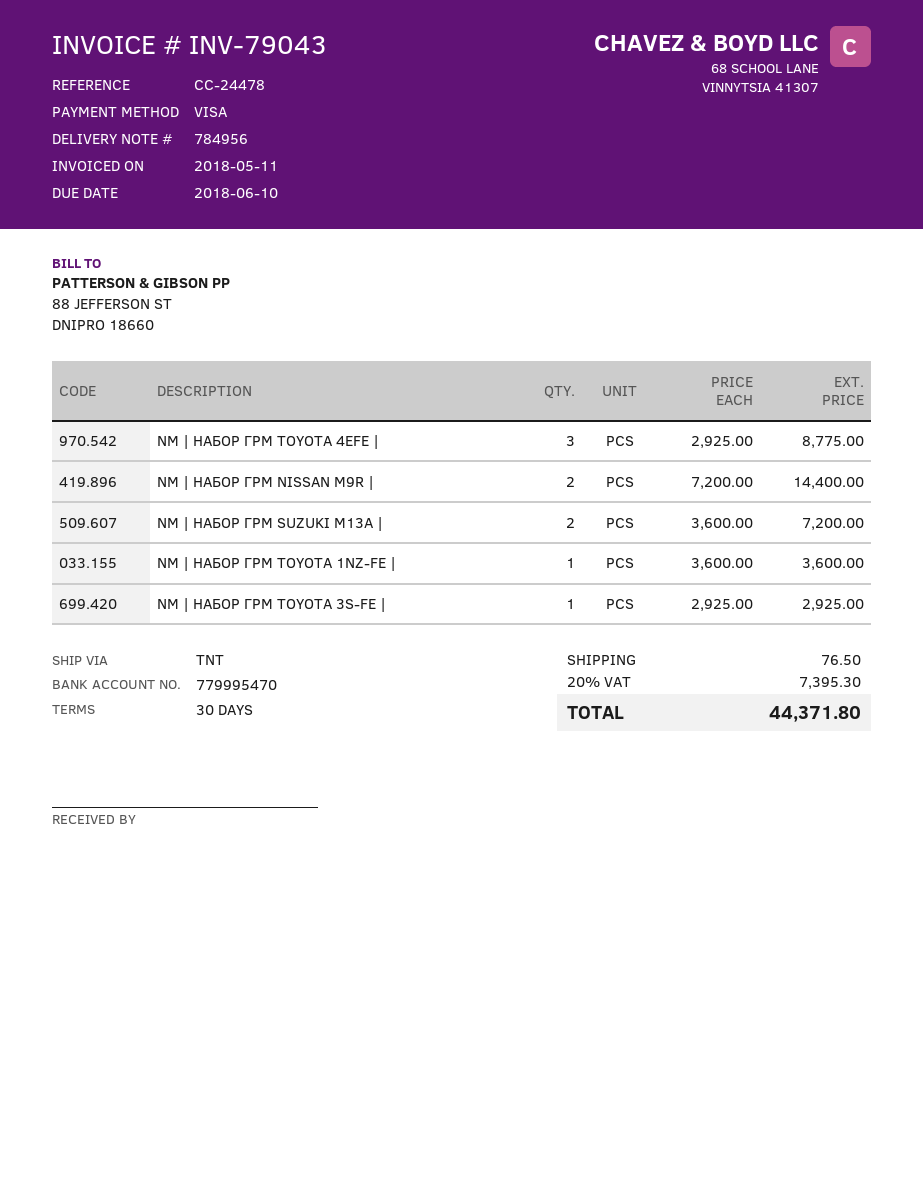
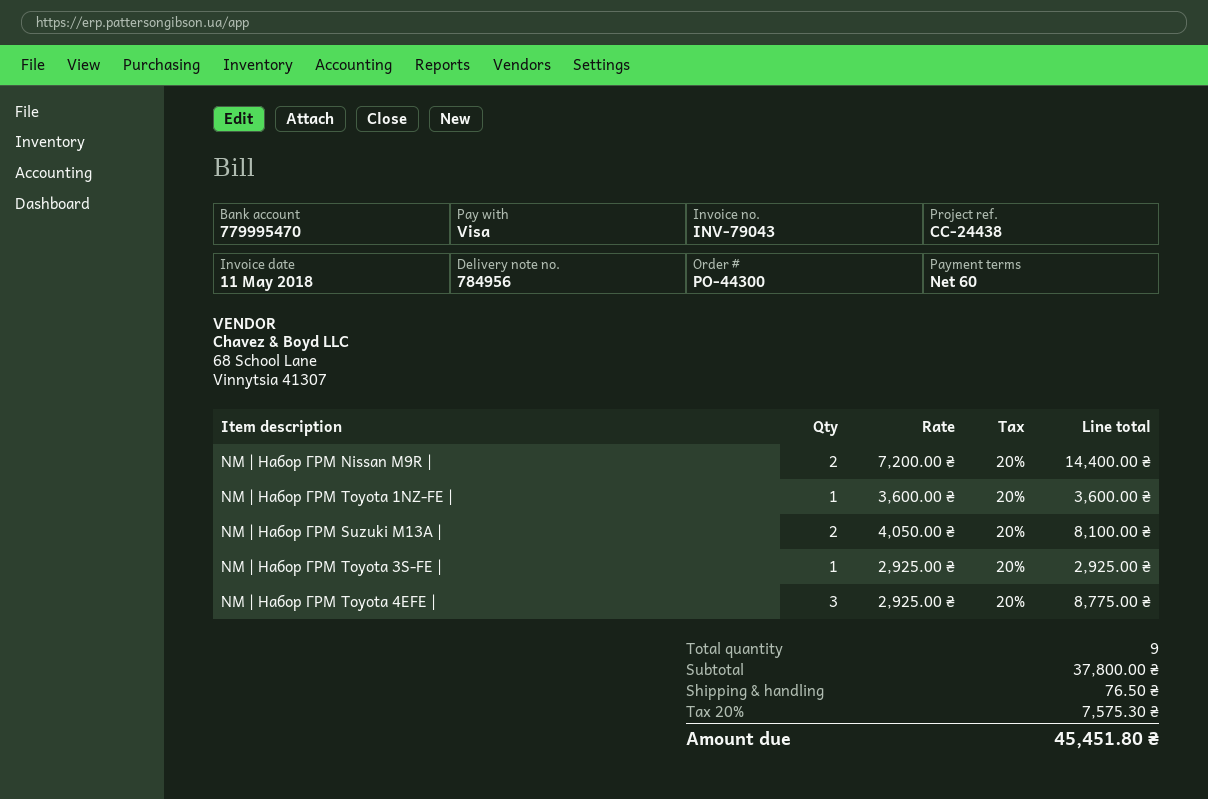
payment terms: 30 days -> 60 days
reference: CC-24478 -> CC-24438
NM | НАБОР ГРМ SUZUKI M13A |: 2 x 3600.00 = 7200.00 -> 2 x 4050.00 = 8100.00
tax: 20% = 7395.30 -> 20% = 7575.30
total: 44371.80 -> 45451.80

